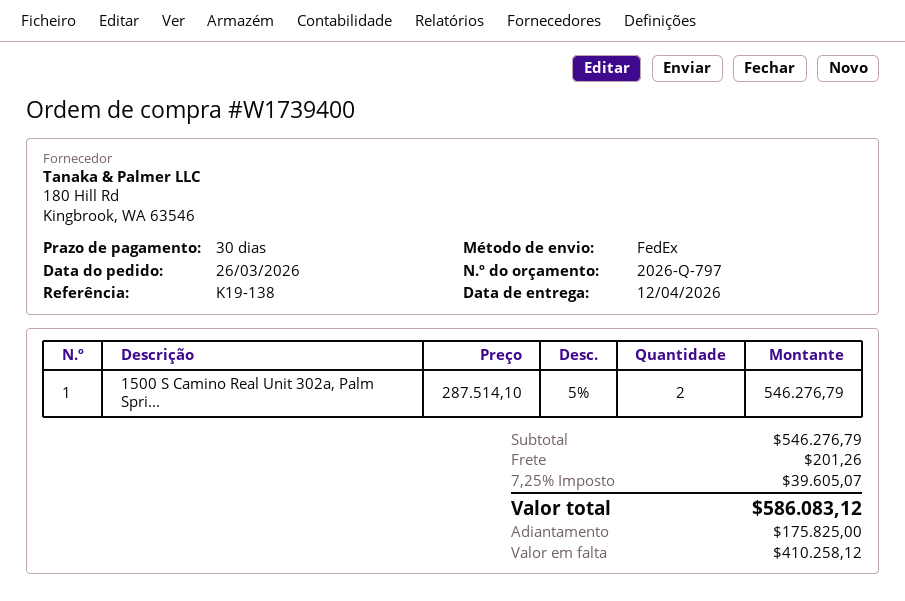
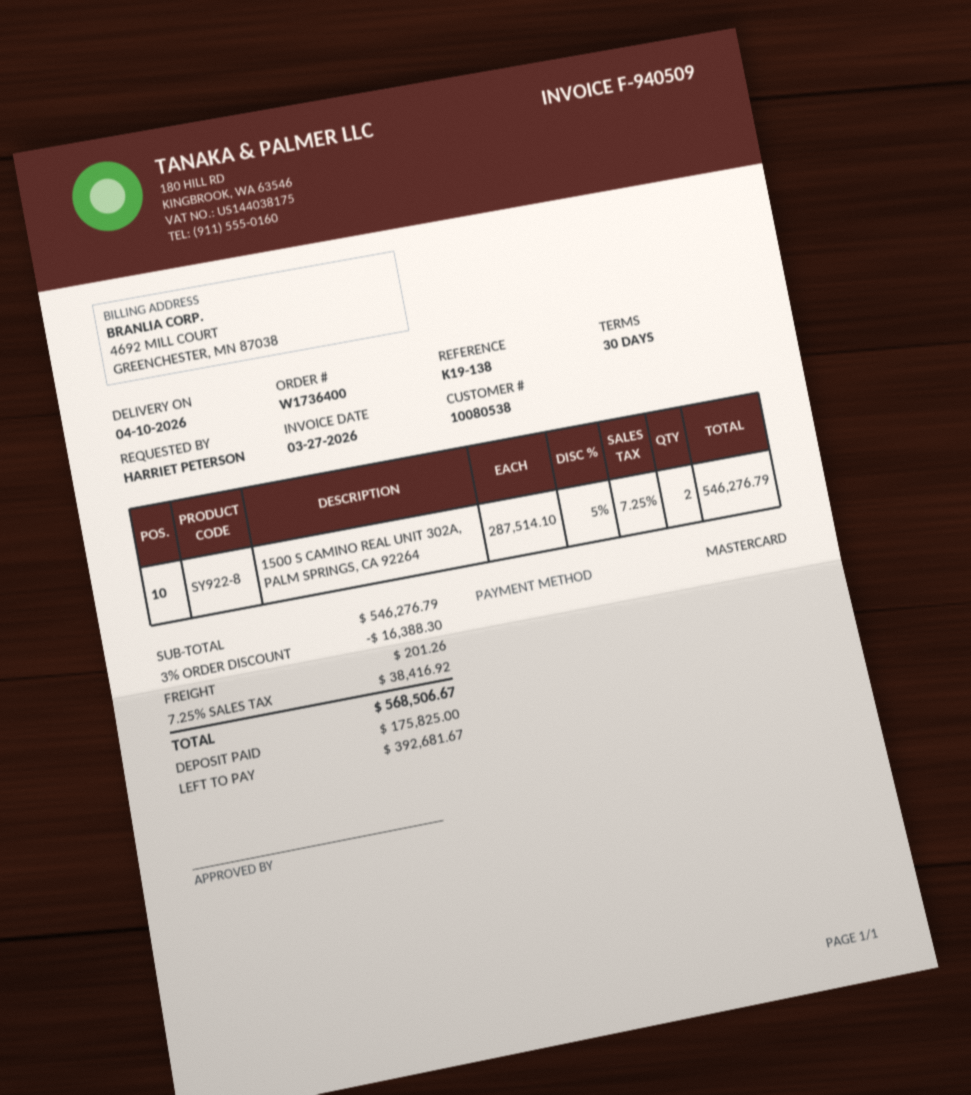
order number: W1739400 -> W1736400
delivery date: 2026-04-12 -> 2026-04-10
discount: none -> 3% = 16388.30
tax: 7.25% = 39605.07 -> 7.25% = 38416.92
total: 586083.12 -> 568506.67
balance: 410258.12 -> 392681.67

